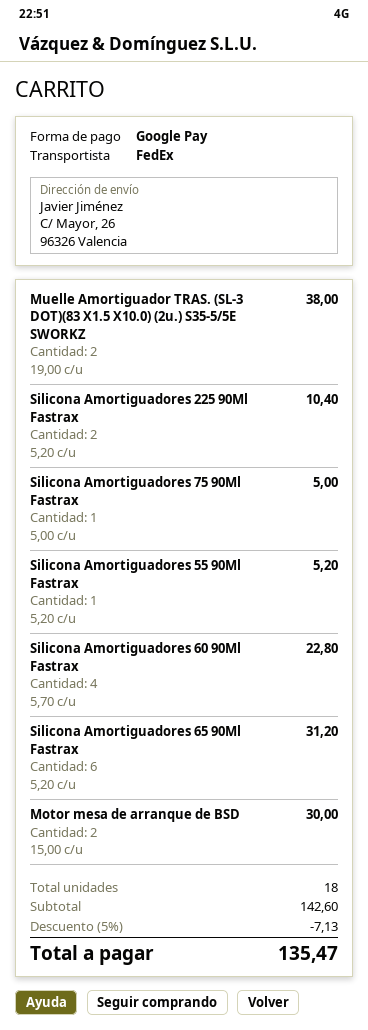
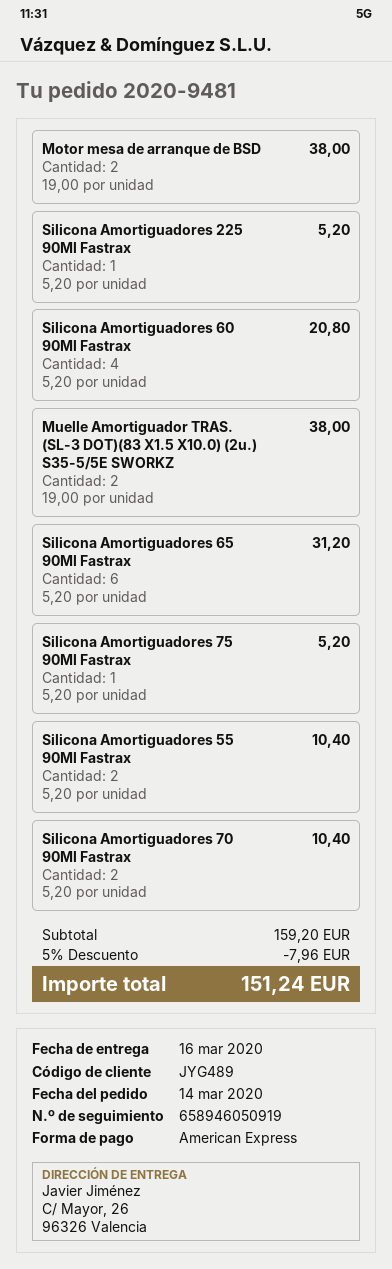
payment method: Google Pay -> American Express
Silicona Amortiguadores 225 90Ml Fastrax: 2 x 5.20 = 10.40 -> 1 x 5.20 = 5.20
Silicona Amortiguadores 75 90Ml Fastrax: 1 x 5.00 = 5.00 -> 1 x 5.20 = 5.20
Silicona Amortiguadores 55 90Ml Fastrax: 1 x 5.20 = 5.20 -> 2 x 5.20 = 10.40
Silicona Amortiguadores 60 90Ml Fastrax: 4 x 5.70 = 22.80 -> 4 x 5.20 = 20.80
Motor mesa de arranque de BSD: 2 x 15.00 = 30.00 -> 2 x 19.00 = 38.00
Silicona Amortiguadores 70 90Ml Fastrax: none -> 2 x 5.20 = 10.40
subtotal: 142.60 -> 159.20
discount: 5% = 7.13 -> 5% = 7.96
total: 135.47 -> 151.24

